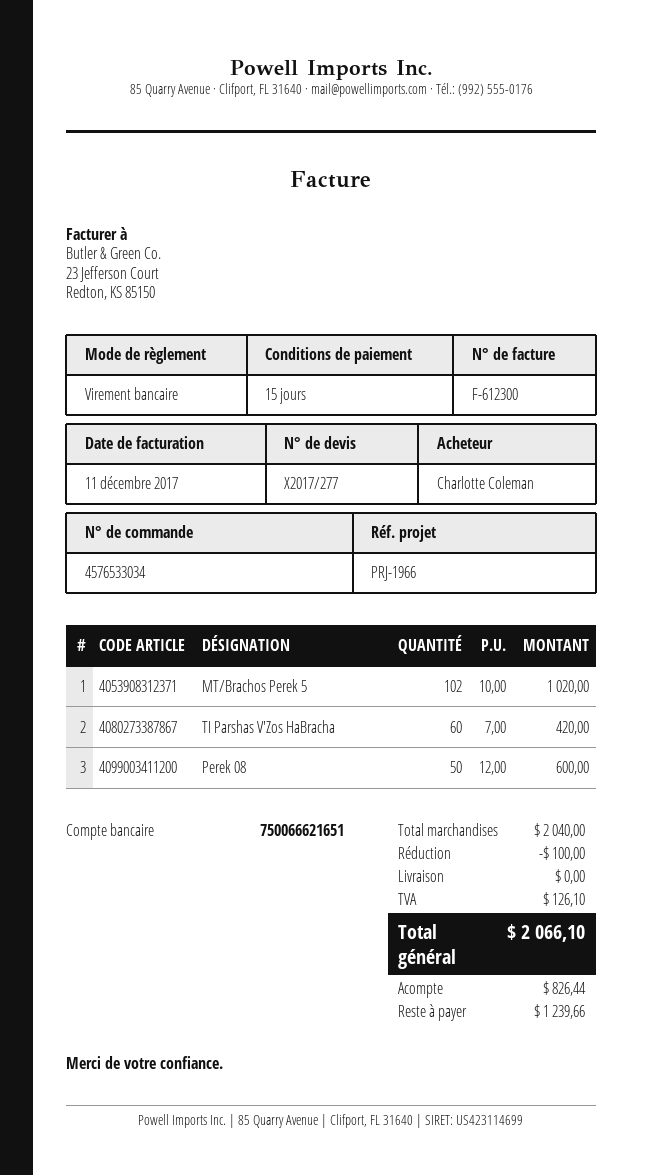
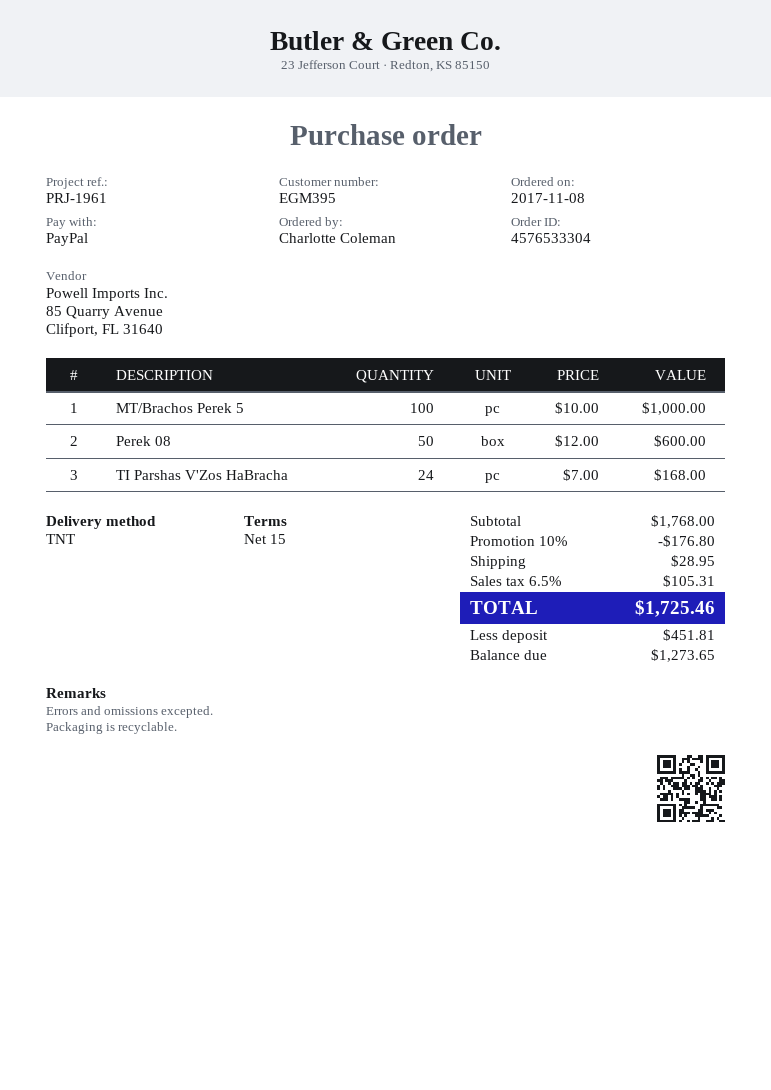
order number: 4576533034 -> 4576533304
reference: PRJ-1966 -> PRJ-1961
payment method: bank transfer -> PayPal
MT/Brachos Perek 5: 102 x 10.00 = 1020.00 -> 100 x 10.00 = 1000.00
TI Parshas V'Zos HaBracha: 60 x 7.00 = 420.00 -> 24 x 7.00 = 168.00
subtotal: 2040.00 -> 1768.00
discount: 100.00 -> 176.80
shipping: 0.00 -> 28.95
tax: 126.10 -> 105.31
total: 2066.10 -> 1725.46
deposit: 826.44 -> 451.81
balance: 1239.66 -> 1273.65

